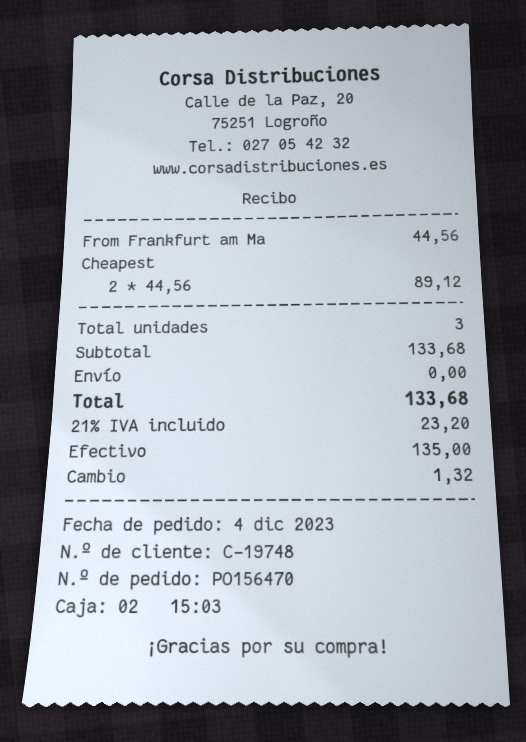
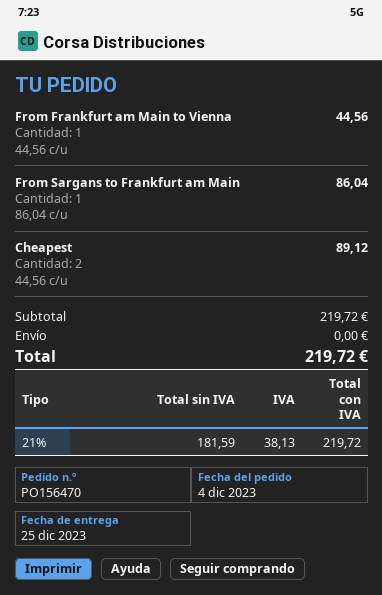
From Sargans to Frankfurt am Main: none -> 1 x 86.04 = 86.04
subtotal: 133.68 -> 219.72
tax: 21% = 23.20 -> 21% = 38.13
total: 133.68 -> 219.72

